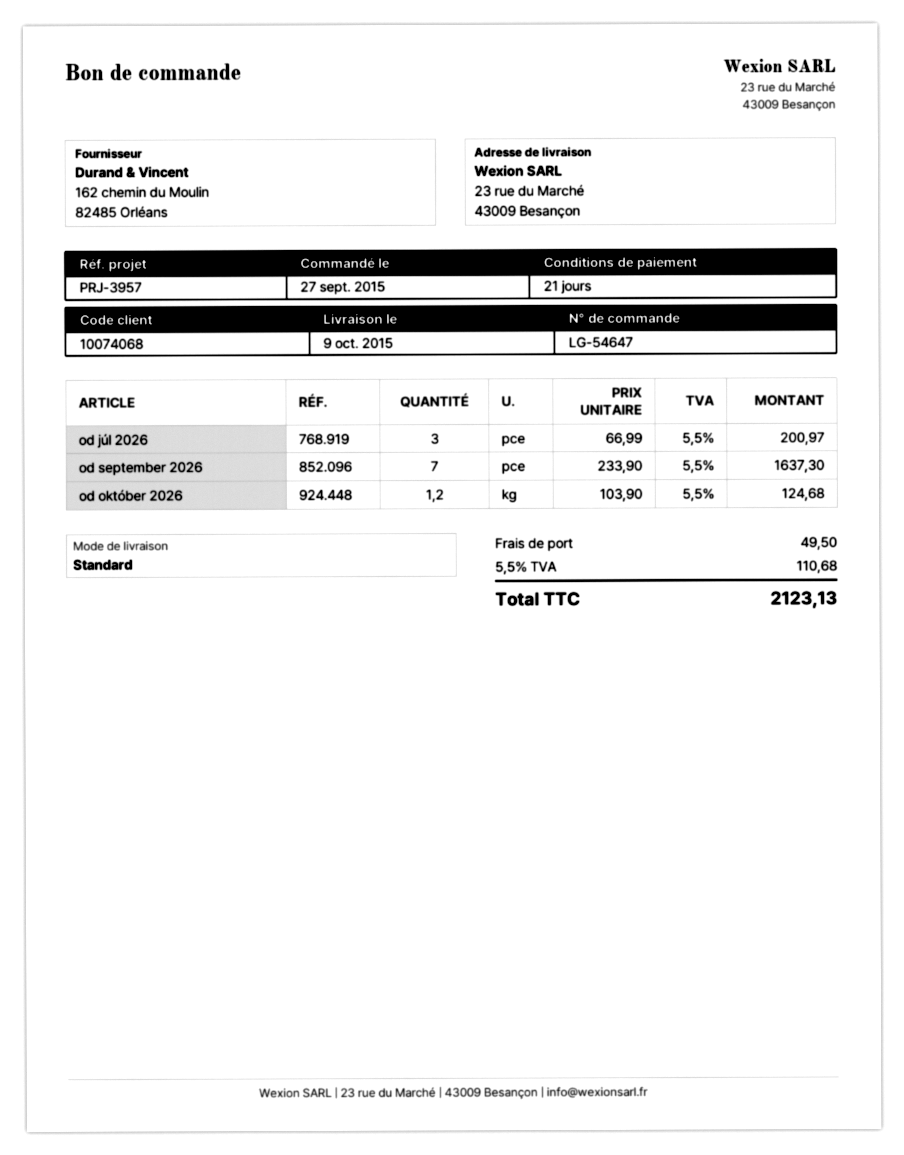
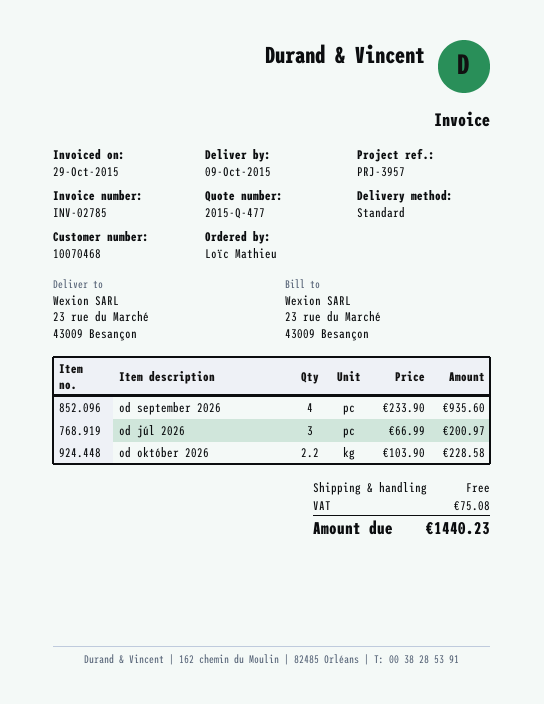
customer number: 10074068 -> 10070468
od september 2026: 7 x 233.90 = 1637.30 -> 4 x 233.90 = 935.60
od október 2026: 1.2 x 103.90 = 124.68 -> 2.2 x 103.90 = 228.58
shipping: 49.50 -> 0.00
tax: 110.68 -> 75.08
total: 2123.13 -> 1440.23

